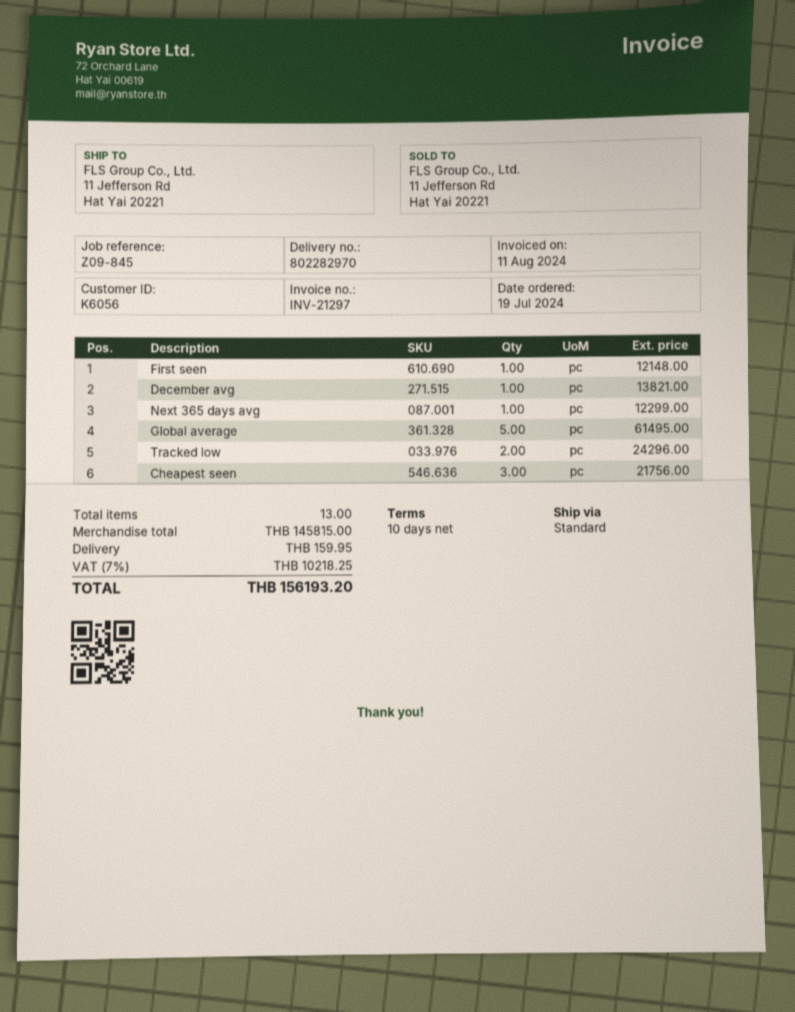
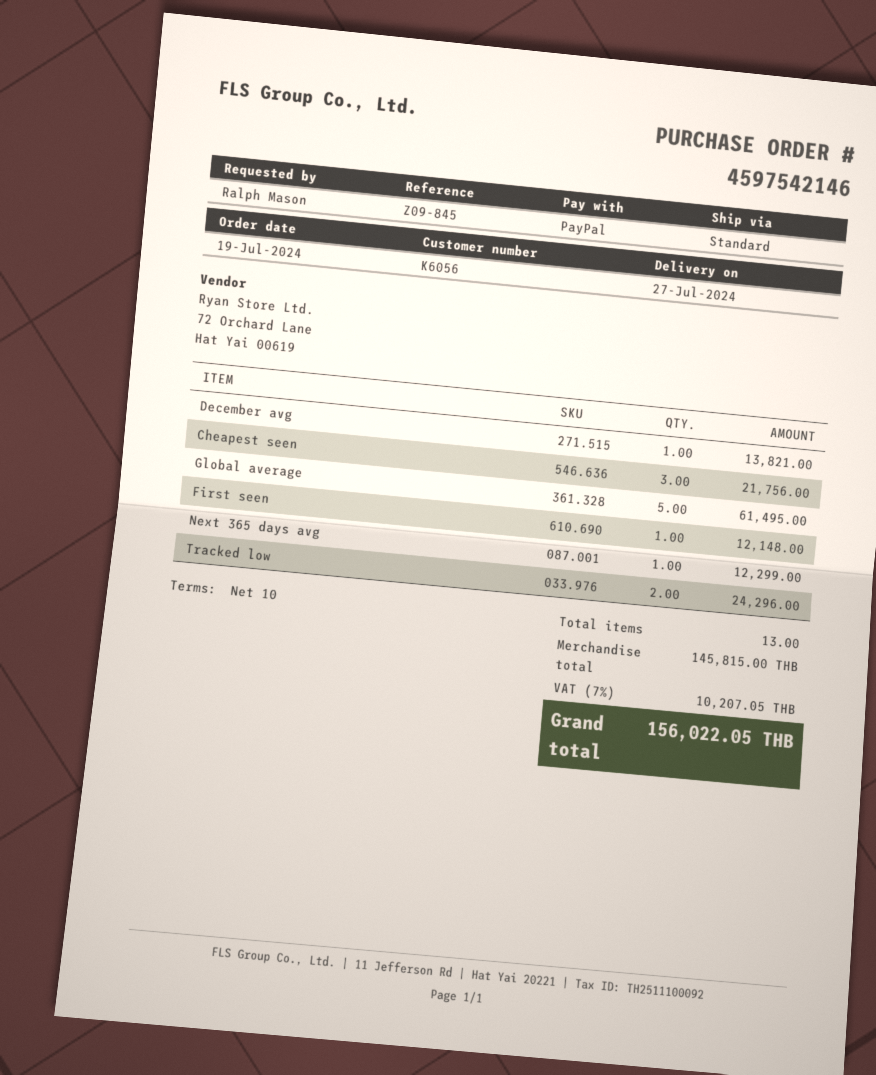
shipping: 159.95 -> none
tax: 7% = 10218.25 -> 7% = 10207.05
total: 156193.20 -> 156022.05

